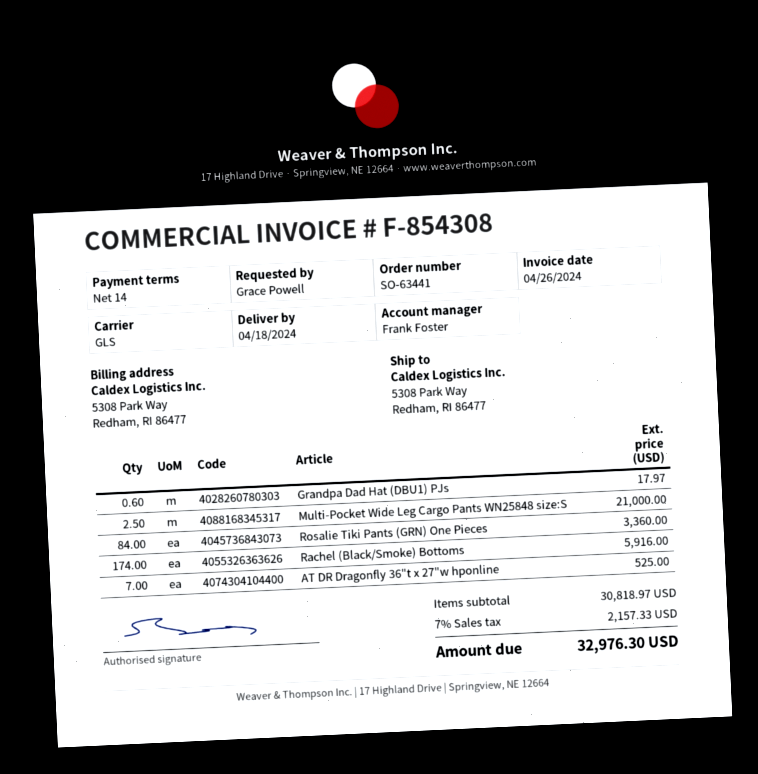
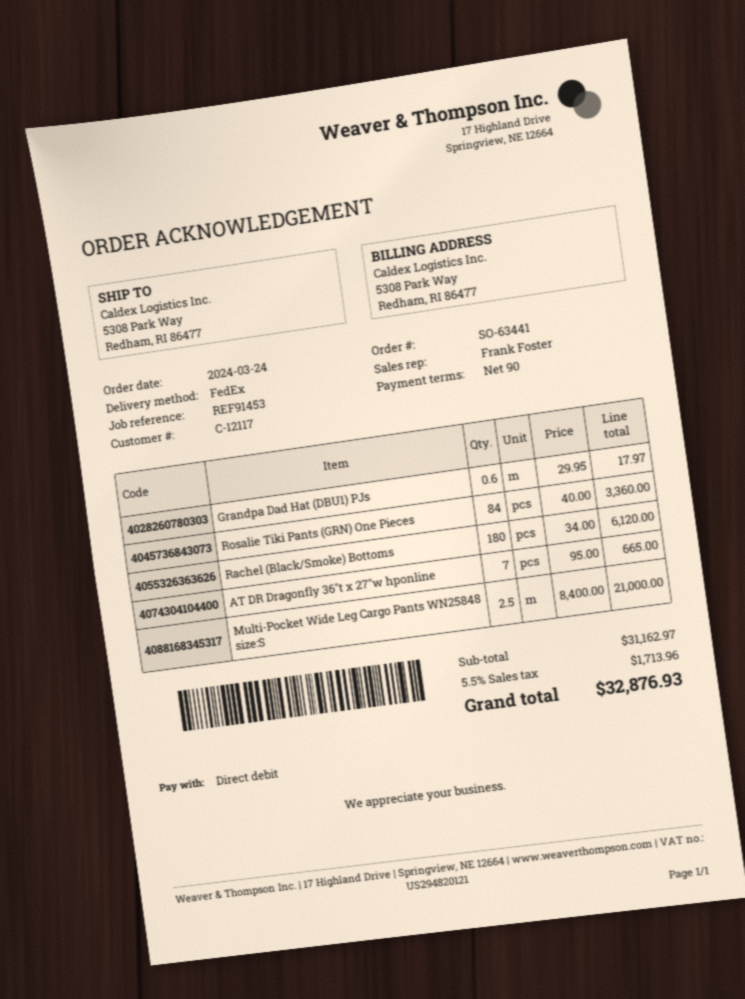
payment terms: 14 days -> 90 days
shipping method: GLS -> FedEx
Rachel (Black/Smoke) Bottoms: 174 for 5916.00 -> 180 for 6120.00
AT DR Dragonfly 36"t x 27"w hponline: 7 for 525.00 -> 7 for 665.00
subtotal: 30818.97 -> 31162.97
tax: 7% = 2157.33 -> 5.5% = 1713.96
total: 32976.30 -> 32876.93

